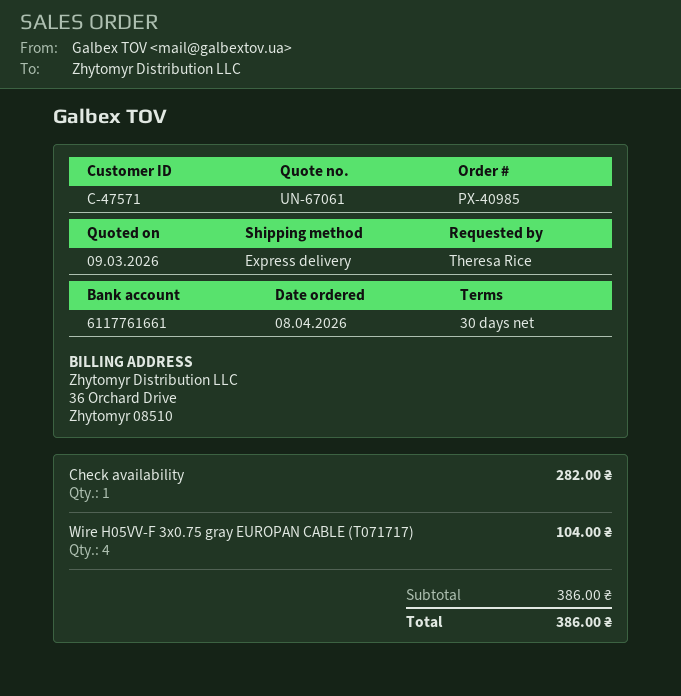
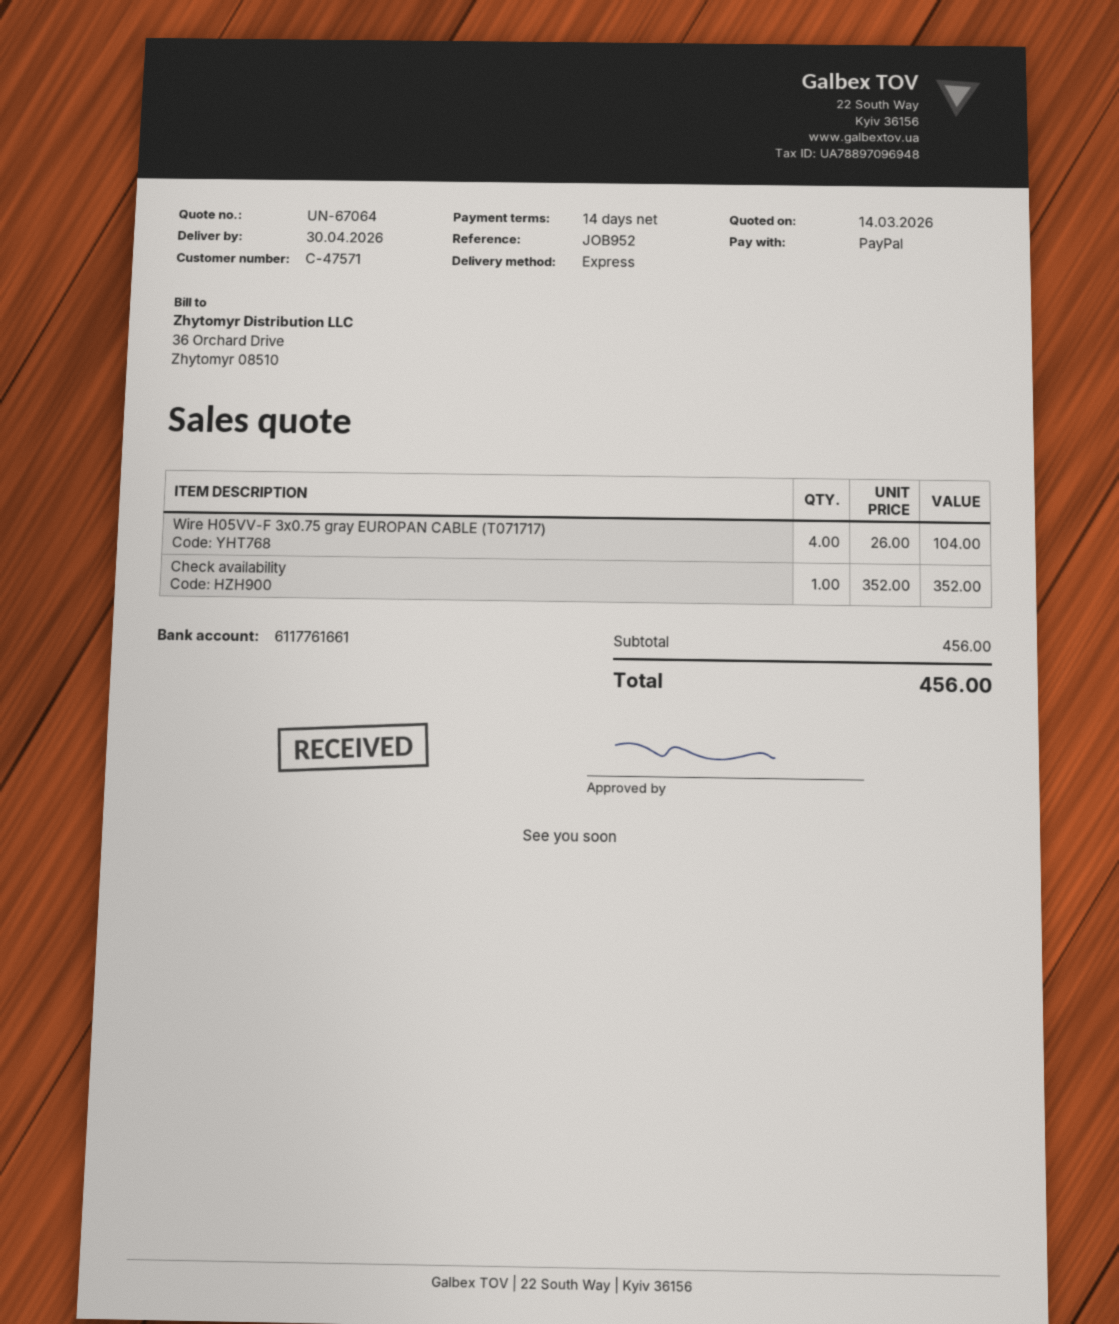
quote number: UN-67061 -> UN-67064
quote date: 2026-03-09 -> 2026-03-14
payment terms: 30 days -> 14 days
Check availability: 1 for 282.00 -> 1 for 352.00
subtotal: 386.00 -> 456.00
total: 386.00 -> 456.00

